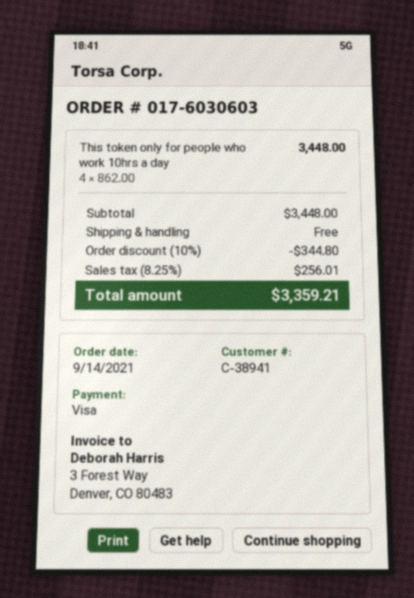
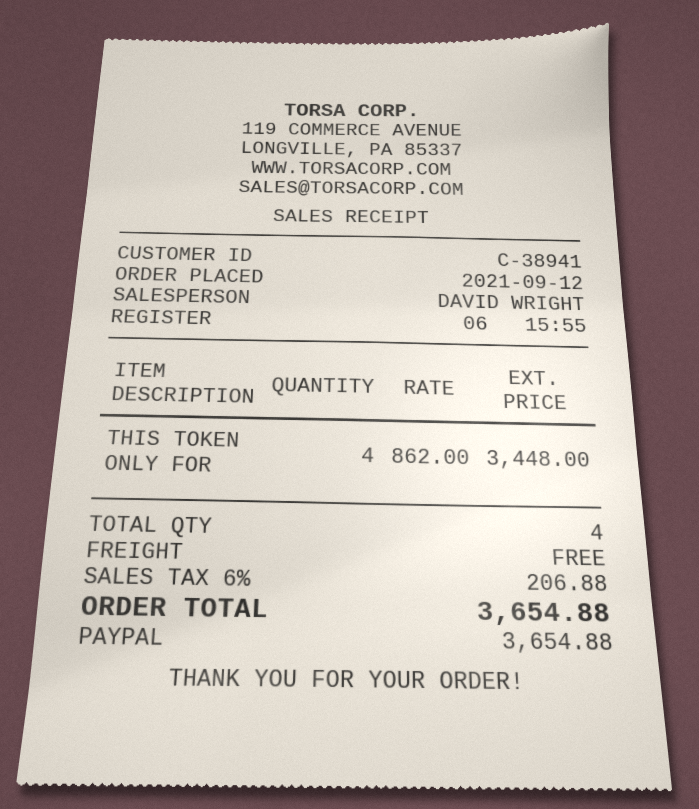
order date: 2021-09-14 -> 2021-09-12
payment method: Visa -> PayPal
discount: 10% = 344.80 -> none
tax: 8.25% = 256.01 -> 6% = 206.88
total: 3359.21 -> 3654.88

